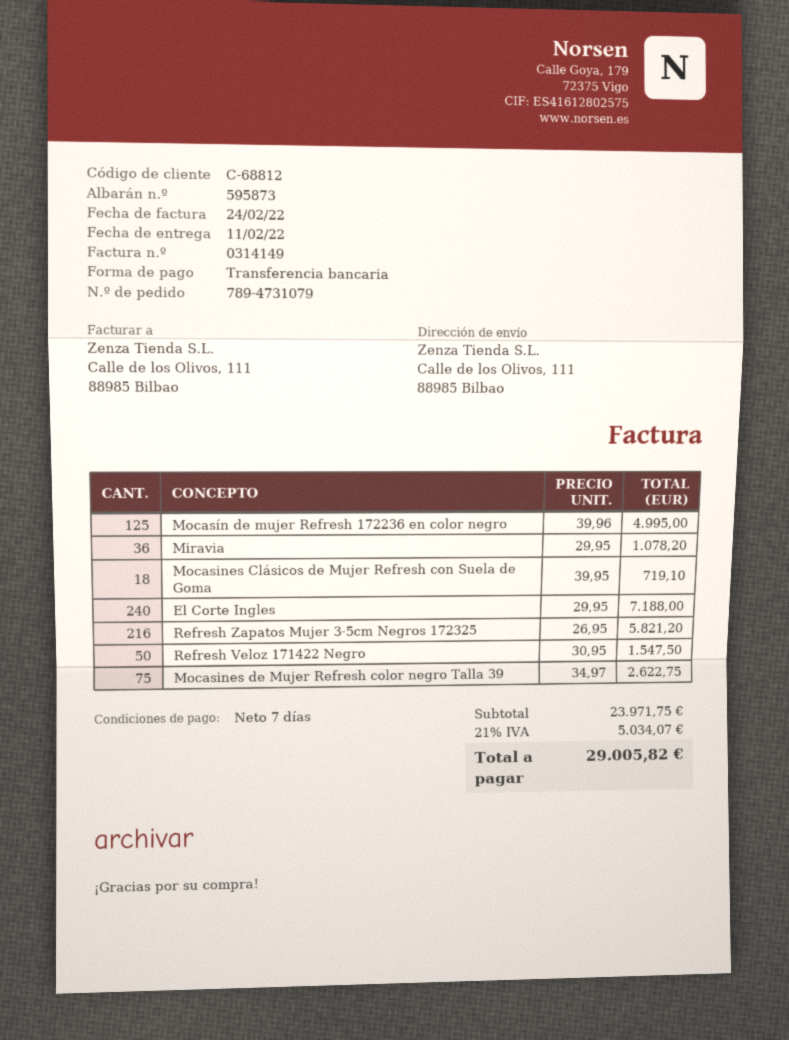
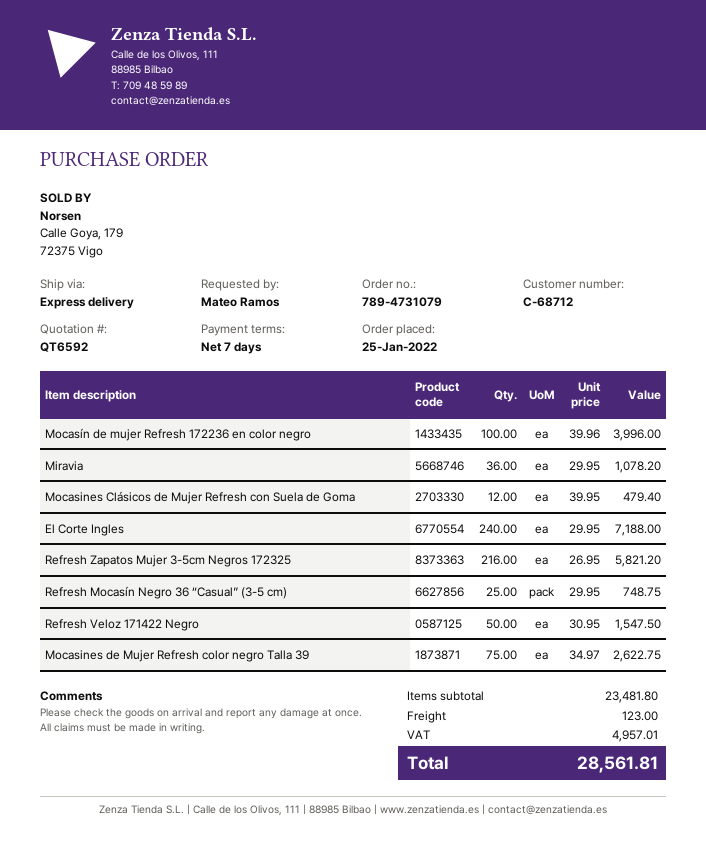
customer number: C-68812 -> C-68712
Mocasín de mujer Refresh 172236 en color negro: 125 x 39.96 = 4995.00 -> 100 x 39.96 = 3996.00
Mocasines Clásicos de Mujer Refresh con Suela de Goma: 18 x 39.95 = 719.10 -> 12 x 39.95 = 479.40
Refresh Mocasín Negro 36 “Casual” (3‑5 cm): none -> 25 x 29.95 = 748.75
subtotal: 23971.75 -> 23481.80
shipping: none -> 123.00
tax: 5034.07 -> 4957.01
total: 29005.82 -> 28561.81

